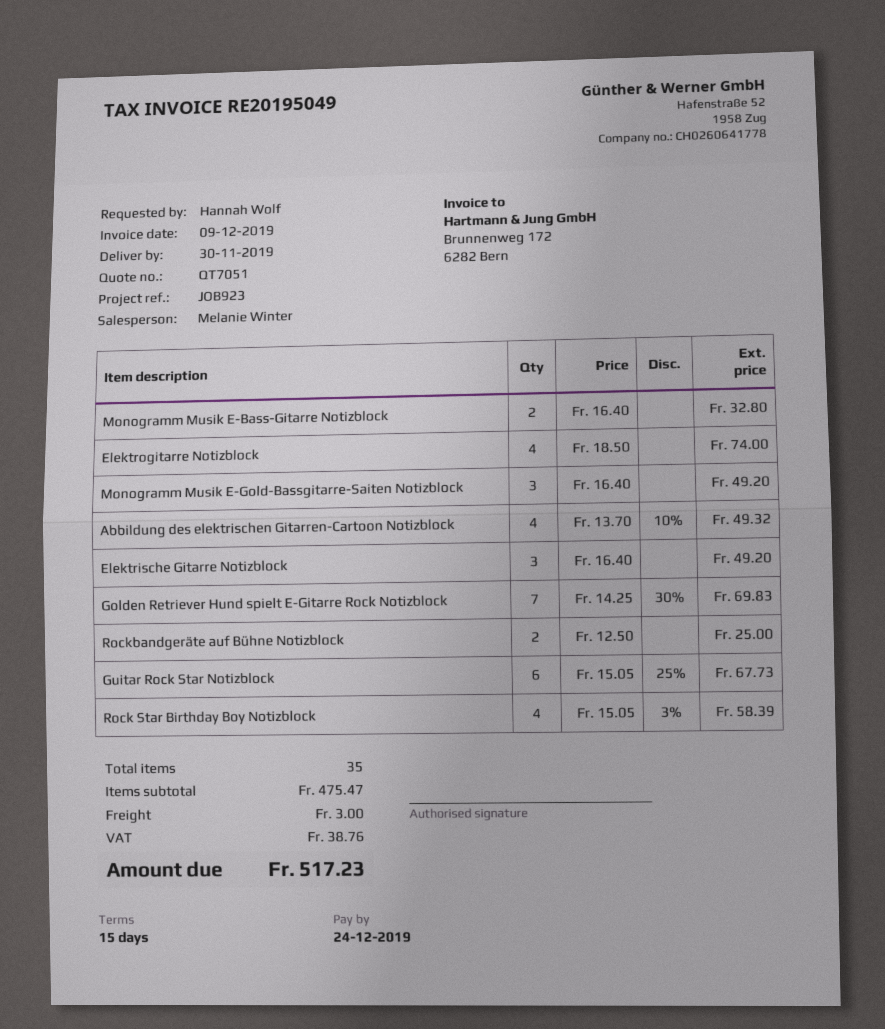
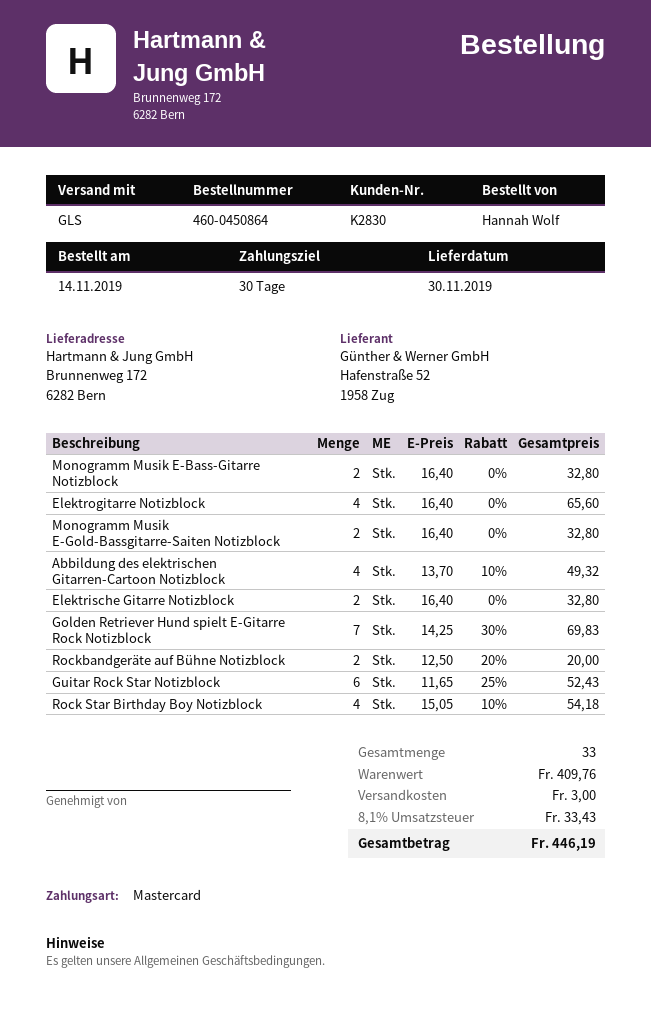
payment terms: 15 days -> 30 days
Elektrogitarre Notizblock: 4 x 18.50 = 74.00 -> 4 x 16.40 = 65.60
Monogramm Musik E-Gold-Bassgitarre-Saiten Notizblock: 3 x 16.40 = 49.20 -> 2 x 16.40 = 32.80
Elektrische Gitarre Notizblock: 3 x 16.40 = 49.20 -> 2 x 16.40 = 32.80
Rockbandgeräte auf Bühne Notizblock: 2 x 12.50 = 25.00 -> 2 x 12.50 - 20% = 20.00
Guitar Rock Star Notizblock: 6 x 15.05 - 25% = 67.73 -> 6 x 11.65 - 25% = 52.43
Rock Star Birthday Boy Notizblock: 4 x 15.05 - 3% = 58.39 -> 4 x 15.05 - 10% = 54.18
total quantity: 35 -> 33
subtotal: 475.47 -> 409.76
tax: 38.76 -> 33.43
total: 517.23 -> 446.19

